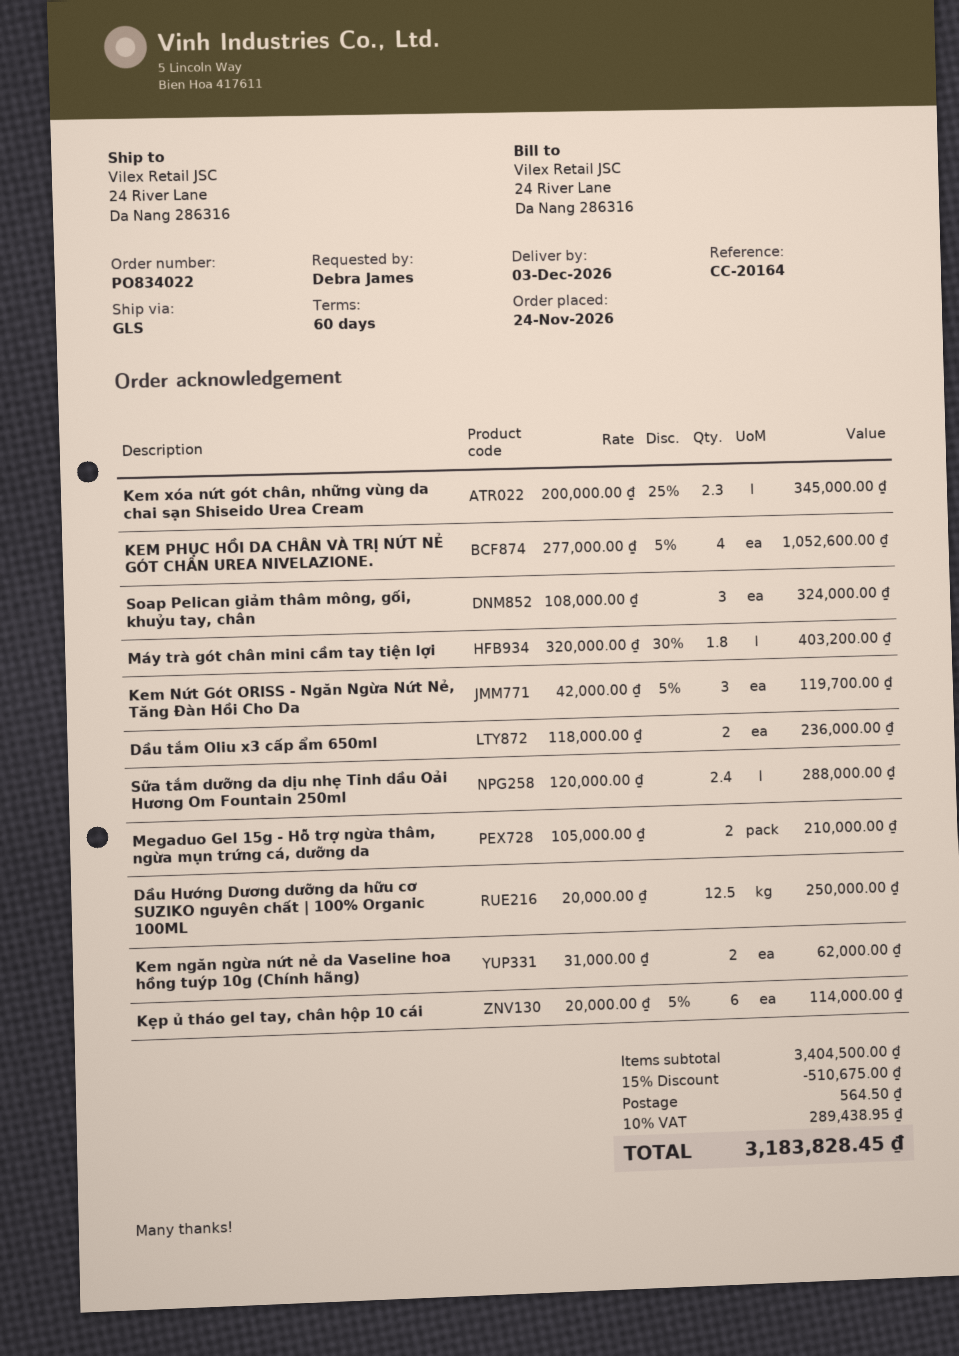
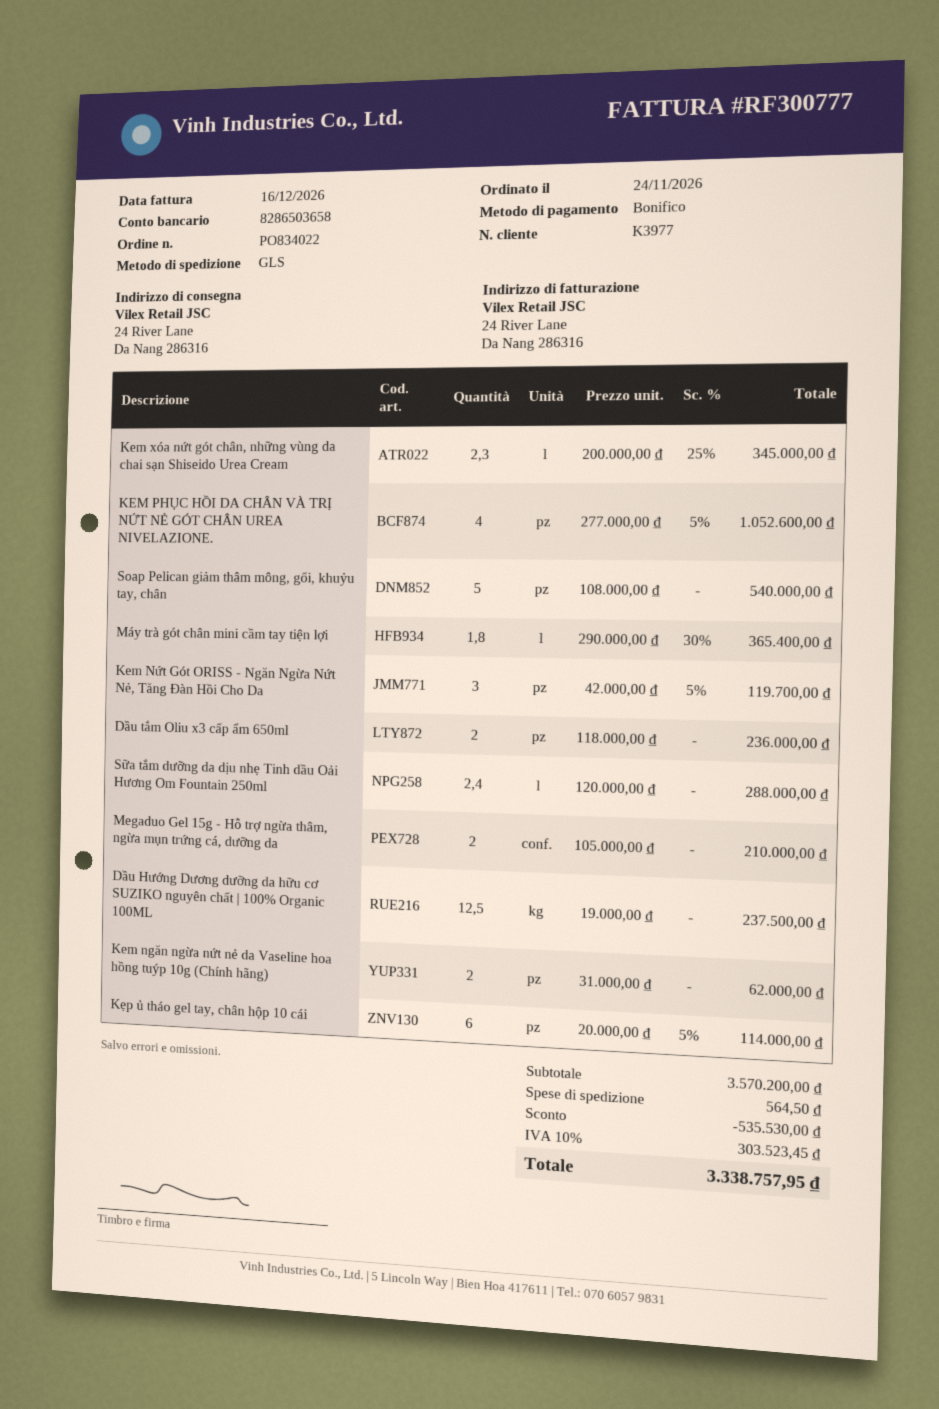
Soap Pelican giảm thâm mông, gối, khuỷu tay, chân: 3 x 108000.00 = 324000.00 -> 5 x 108000.00 = 540000.00
Máy trà gót chân mini cầm tay tiện lợi: 1.8 x 320000.00 - 30% = 403200.00 -> 1.8 x 290000.00 - 30% = 365400.00
Dầu Hướng Dương dưỡng da hữu cơ SUZIKO nguyên chất | 100% Organic 100ML: 12.5 x 20000.00 = 250000.00 -> 12.5 x 19000.00 = 237500.00
subtotal: 3404500.00 -> 3570200.00
discount: 510675.00 -> 535530.00
tax: 10% = 289438.95 -> 10% = 303523.45
total: 3183828.45 -> 3338757.95

